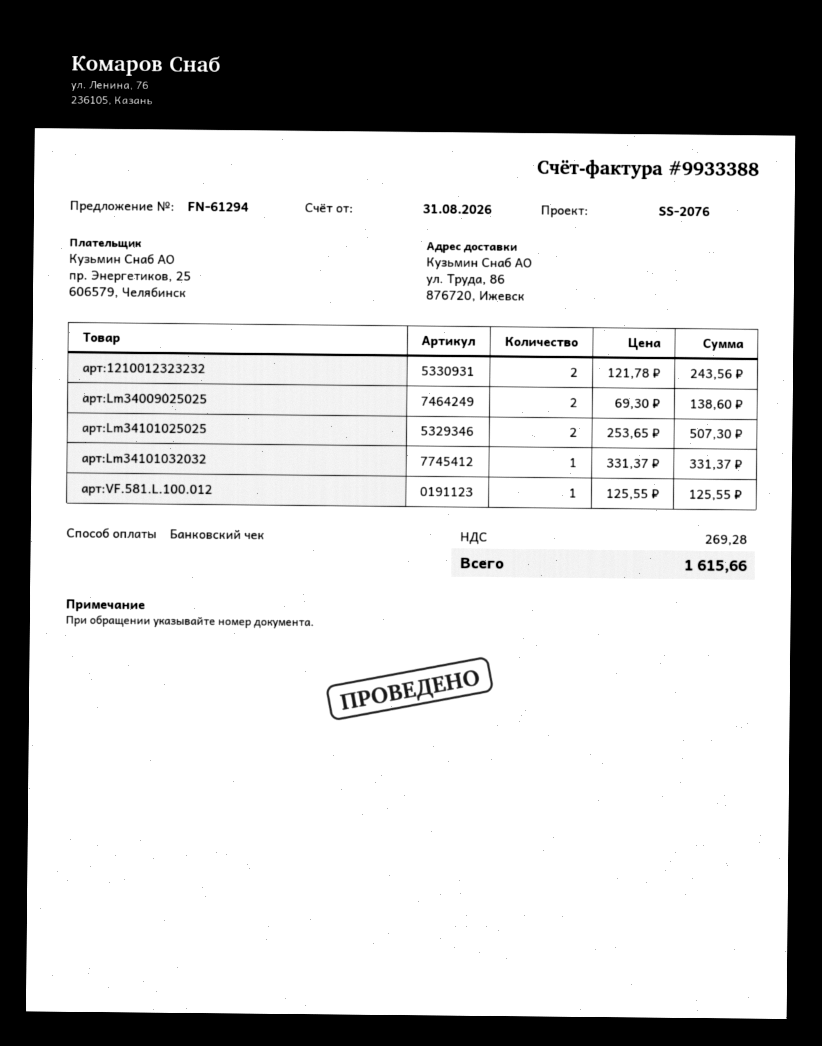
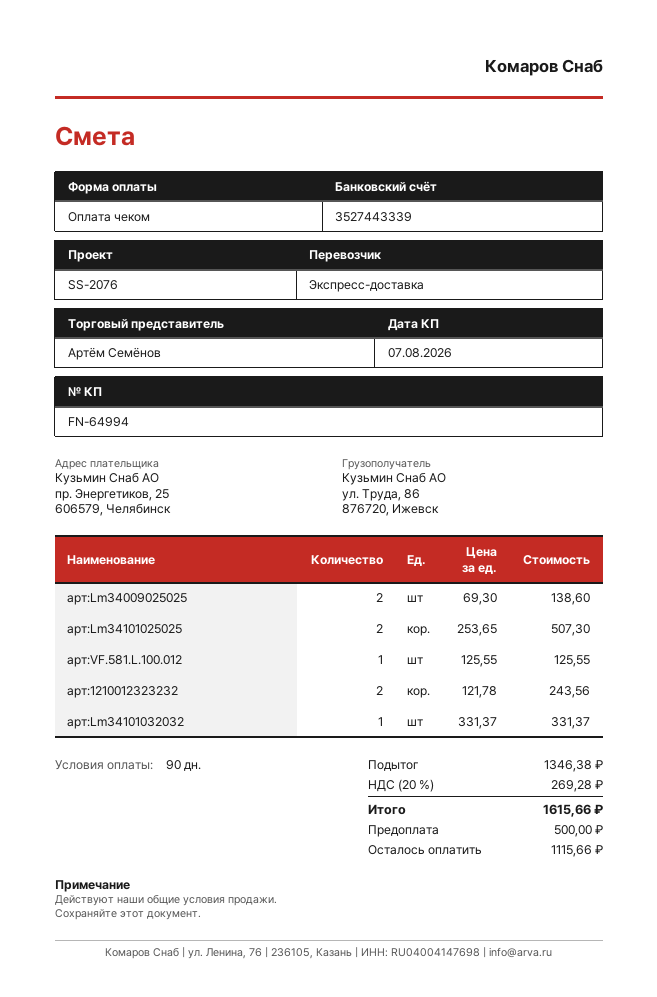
quote number: FN-61294 -> FN-64994

